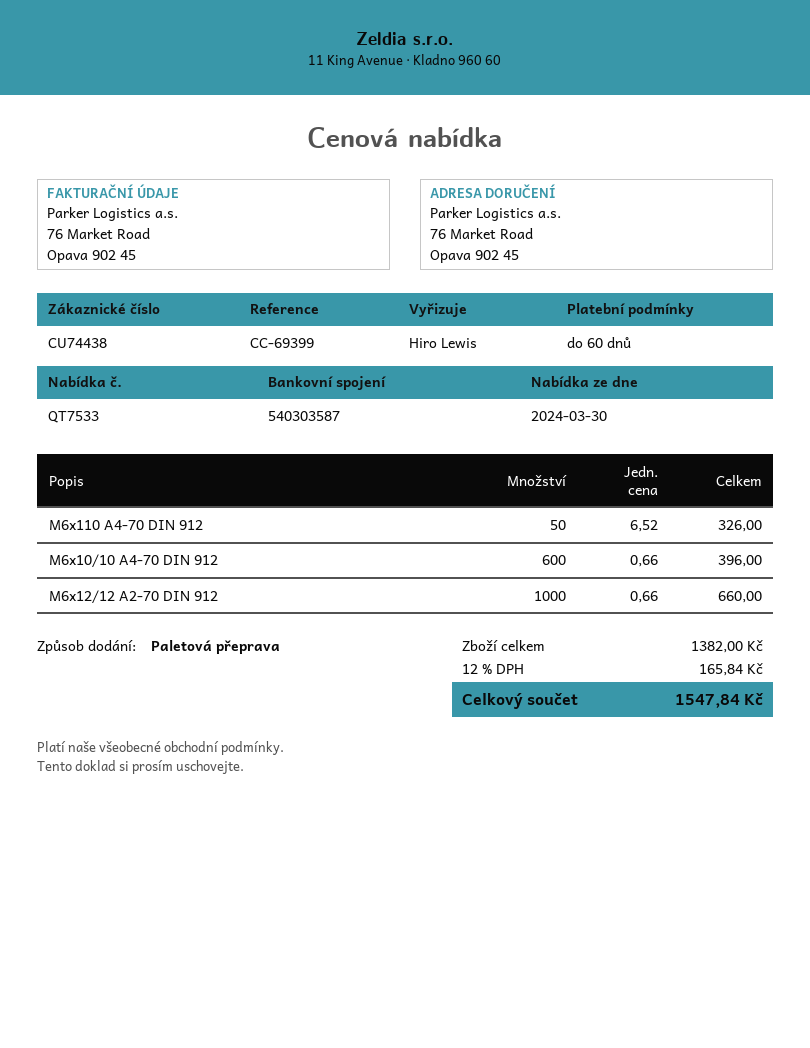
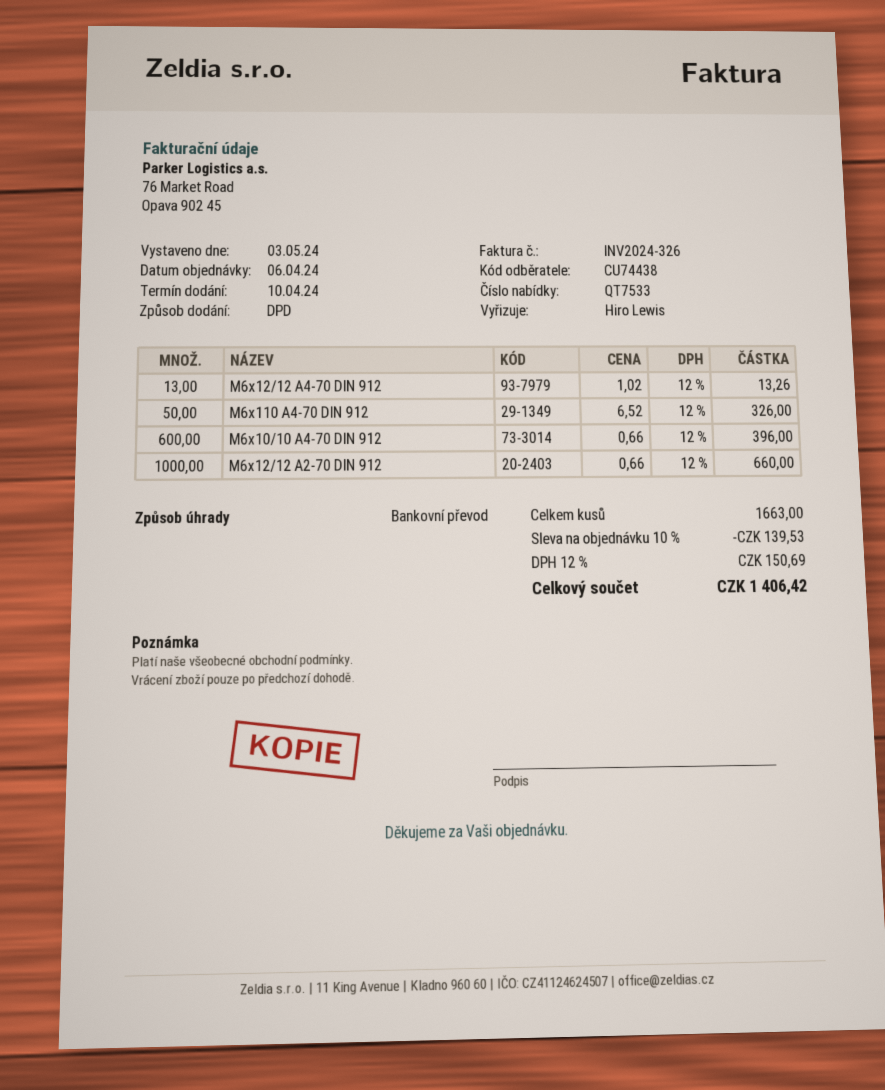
shipping method: pallet freight -> DPD
M6x12/12 A4-70 DIN 912: none -> 13 x 1.02 = 13.26
discount: none -> 10% = 139.53
tax: 12% = 165.84 -> 12% = 150.69
total: 1547.84 -> 1406.42

